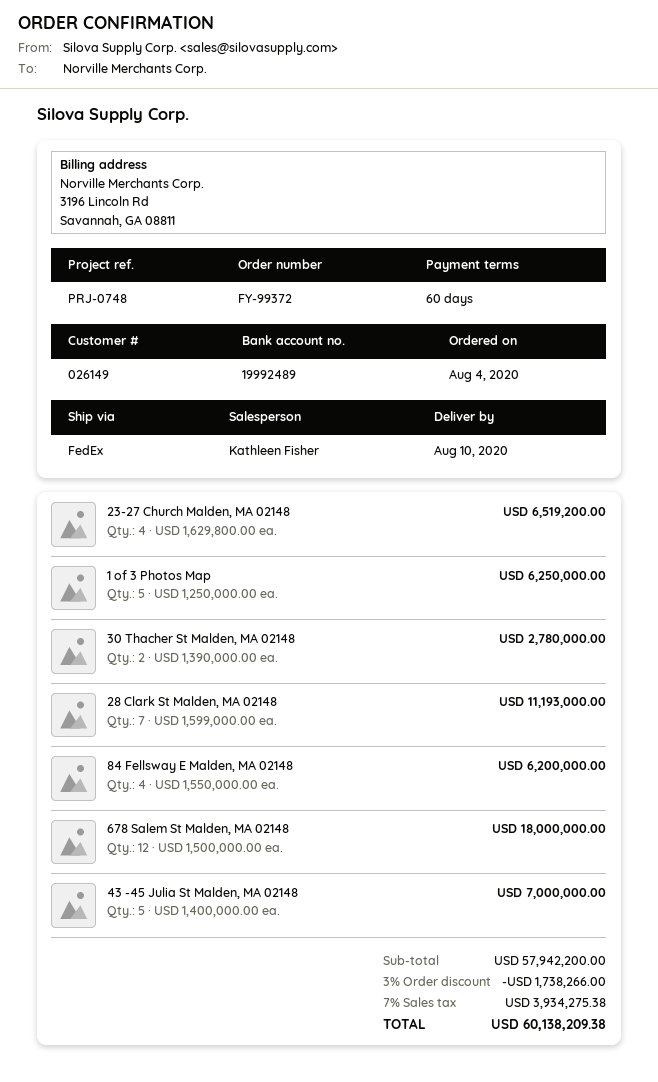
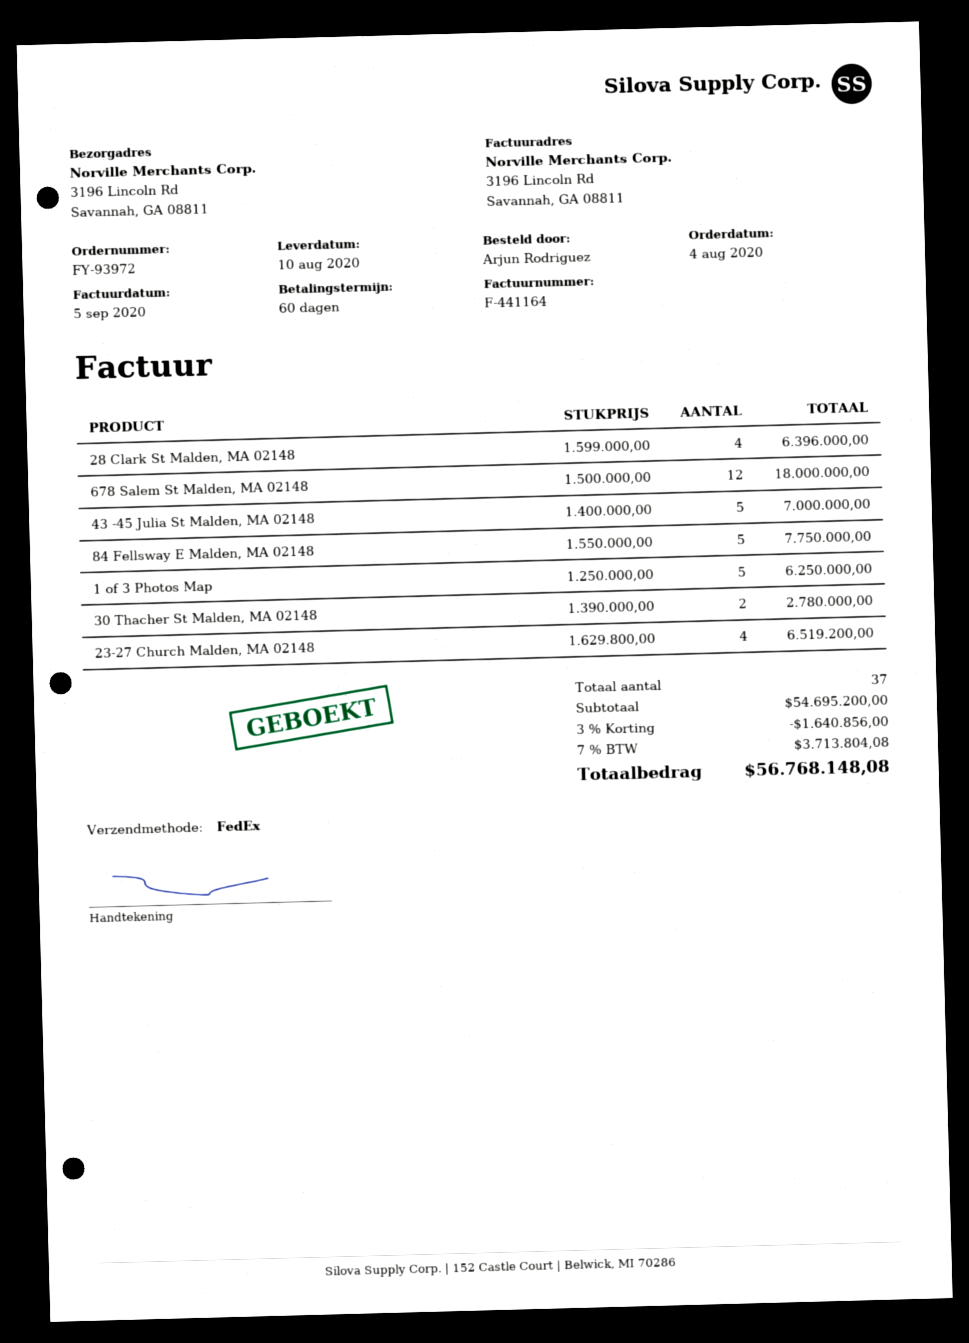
order number: FY-99372 -> FY-93972
28 Clark St Malden, MA 02148: 7 x 1599000.00 = 11193000.00 -> 4 x 1599000.00 = 6396000.00
84 Fellsway E Malden, MA 02148: 4 x 1550000.00 = 6200000.00 -> 5 x 1550000.00 = 7750000.00
subtotal: 57942200.00 -> 54695200.00
discount: 3% = 1738266.00 -> 3% = 1640856.00
tax: 7% = 3934275.38 -> 7% = 3713804.08
total: 60138209.38 -> 56768148.08

